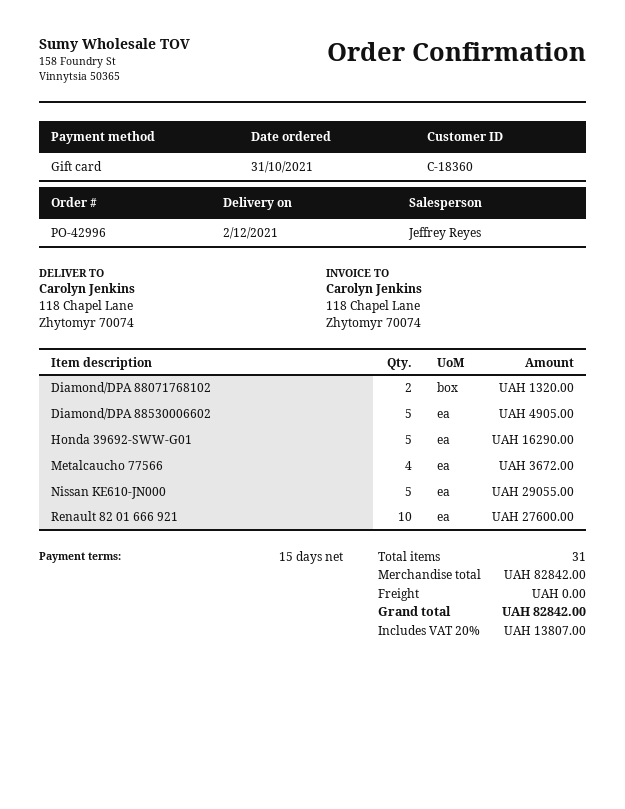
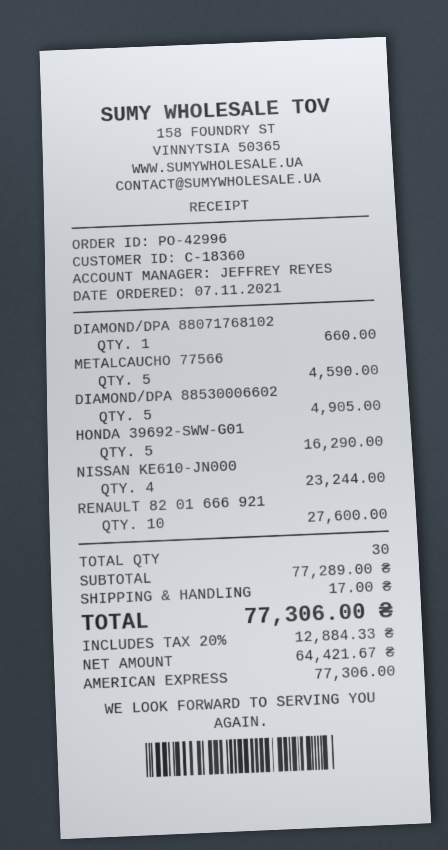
order date: 2021-10-31 -> 2021-11-07
payment method: gift card -> American Express
Diamond/DPA 88071768102: 2 for 1320.00 -> 1 for 660.00
Metalcaucho 77566: 4 for 3672.00 -> 5 for 4590.00
Nissan KE610-JN000: 5 for 29055.00 -> 4 for 23244.00
total quantity: 31 -> 30
subtotal: 82842.00 -> 77289.00
shipping: 0.00 -> 17.00
tax: 20% = 13807.00 -> 20% = 12884.33
total: 82842.00 -> 77306.00

